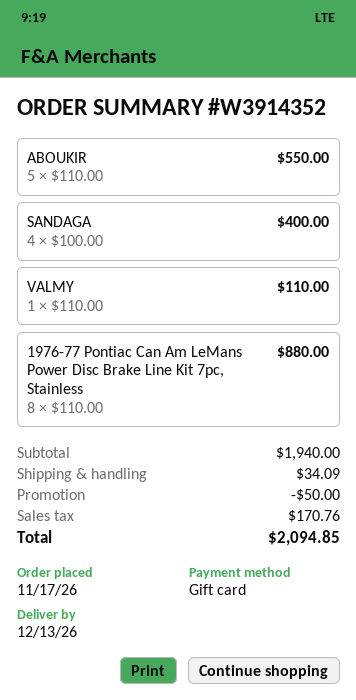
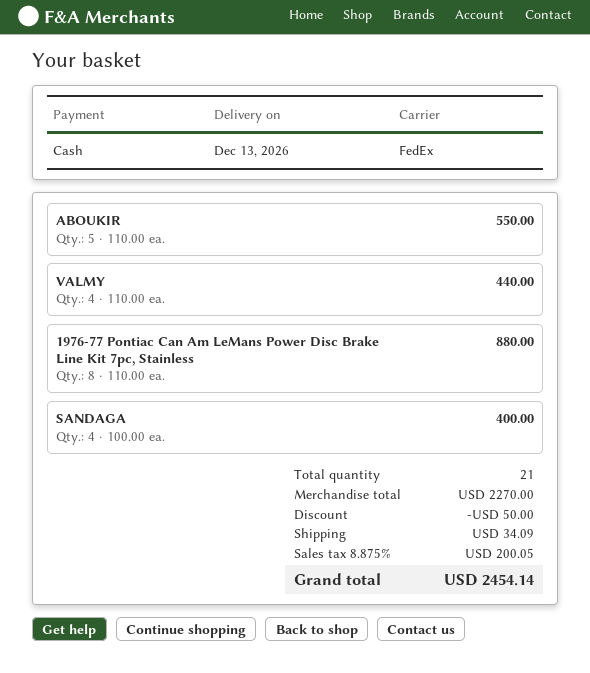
payment method: gift card -> cash
VALMY: 1 x 110.00 = 110.00 -> 4 x 110.00 = 440.00
subtotal: 1940.00 -> 2270.00
tax: 170.76 -> 200.05
total: 2094.85 -> 2454.14

